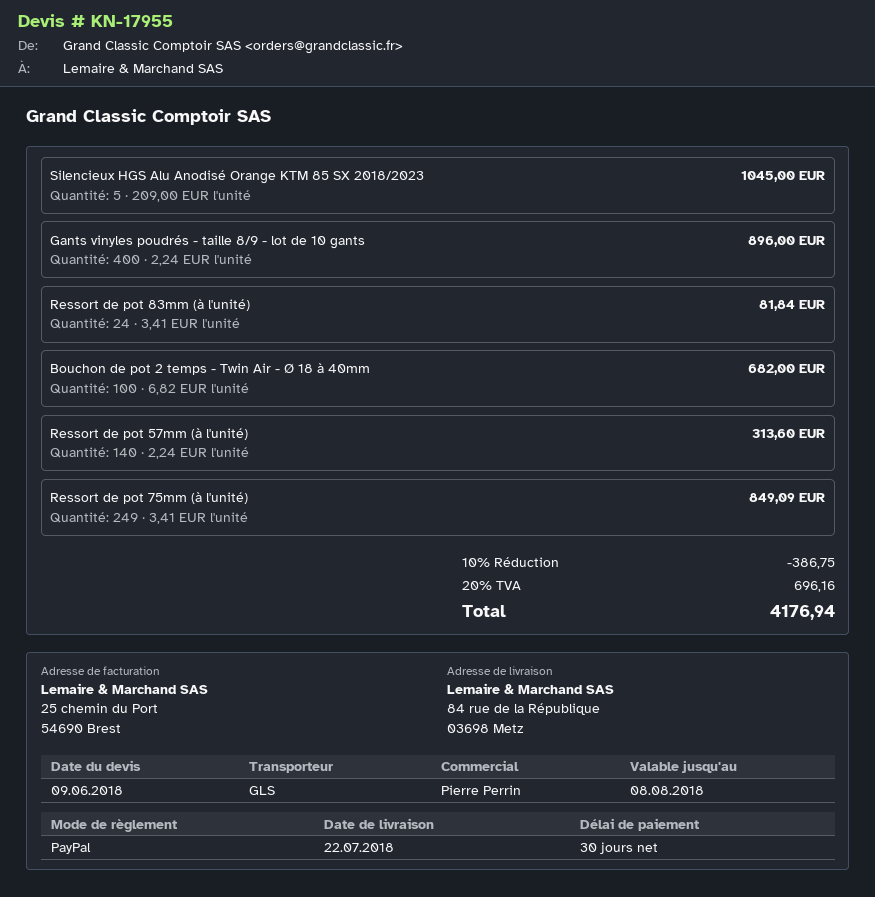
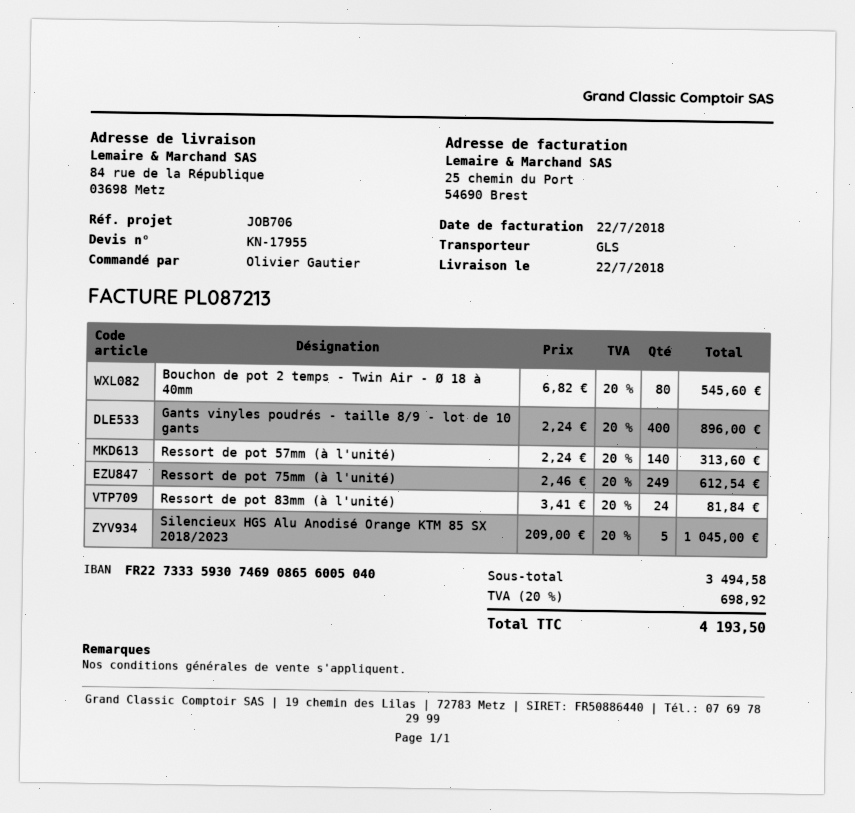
Bouchon de pot 2 temps - Twin Air - Ø 18 à 40mm: 100 x 6.82 = 682.00 -> 80 x 6.82 = 545.60
Ressort de pot 75mm (à l'unité): 249 x 3.41 = 849.09 -> 249 x 2.46 = 612.54
discount: 10% = 386.75 -> none
tax: 20% = 696.16 -> 20% = 698.92
total: 4176.94 -> 4193.50

